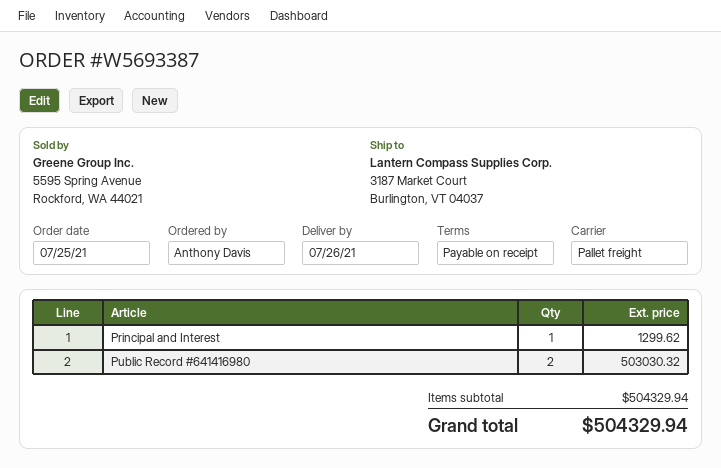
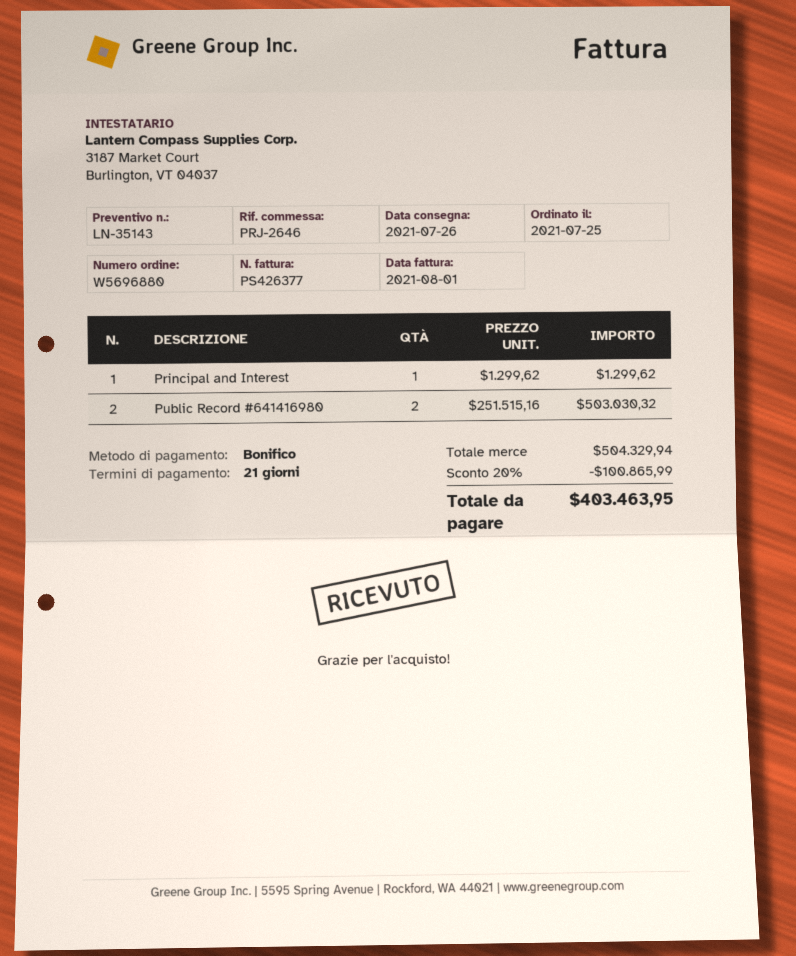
order number: W5693387 -> W5696880
payment terms: on receipt -> 21 days
discount: none -> 20% = 100865.99
total: 504329.94 -> 403463.95

